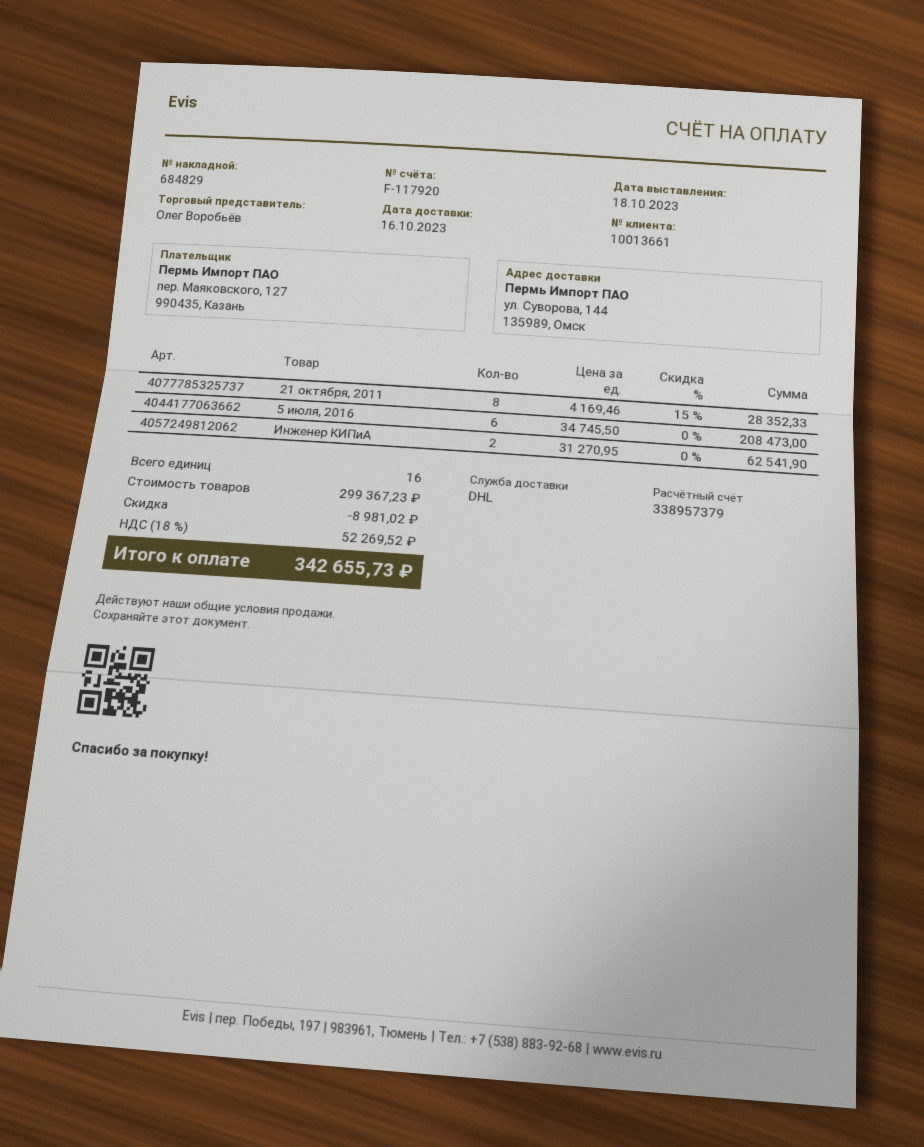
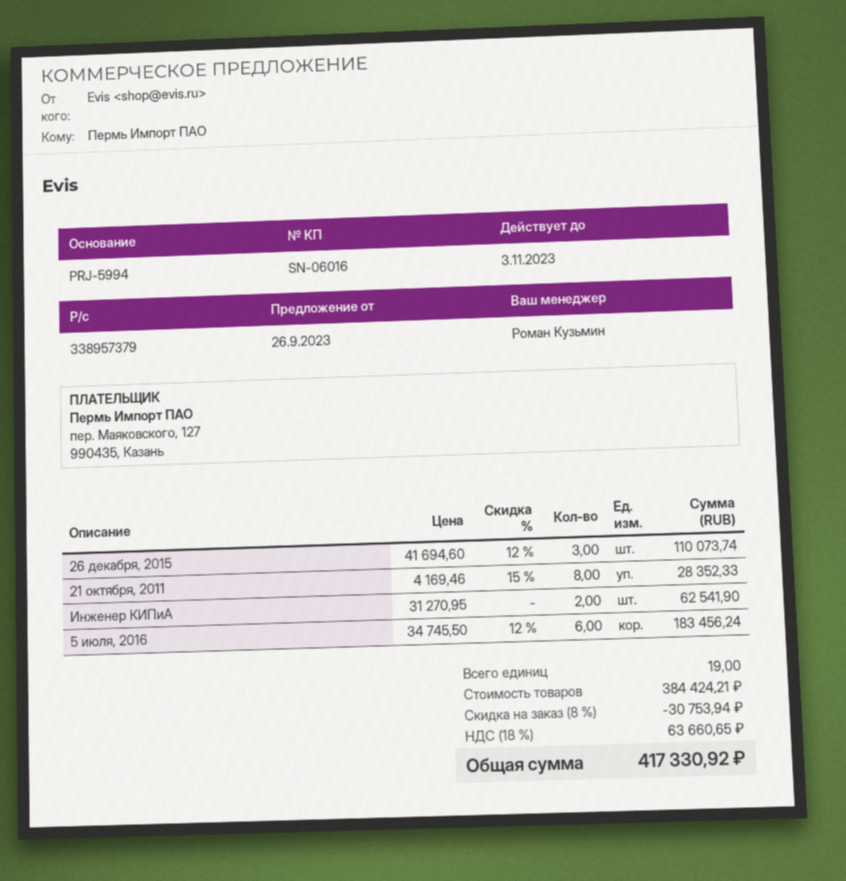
sales rep: Олег Воробьёв -> Роман Кузьмин
5 июля, 2016: 6 x 34745.50 = 208473.00 -> 6 x 34745.50 - 12% = 183456.24
26 декабря, 2015: none -> 3 x 41694.60 - 12% = 110073.74
total quantity: 16 -> 19
subtotal: 299367.23 -> 384424.21
discount: 8981.02 -> 30753.94
tax: 18% = 52269.52 -> 18% = 63660.65
total: 342655.73 -> 417330.92

